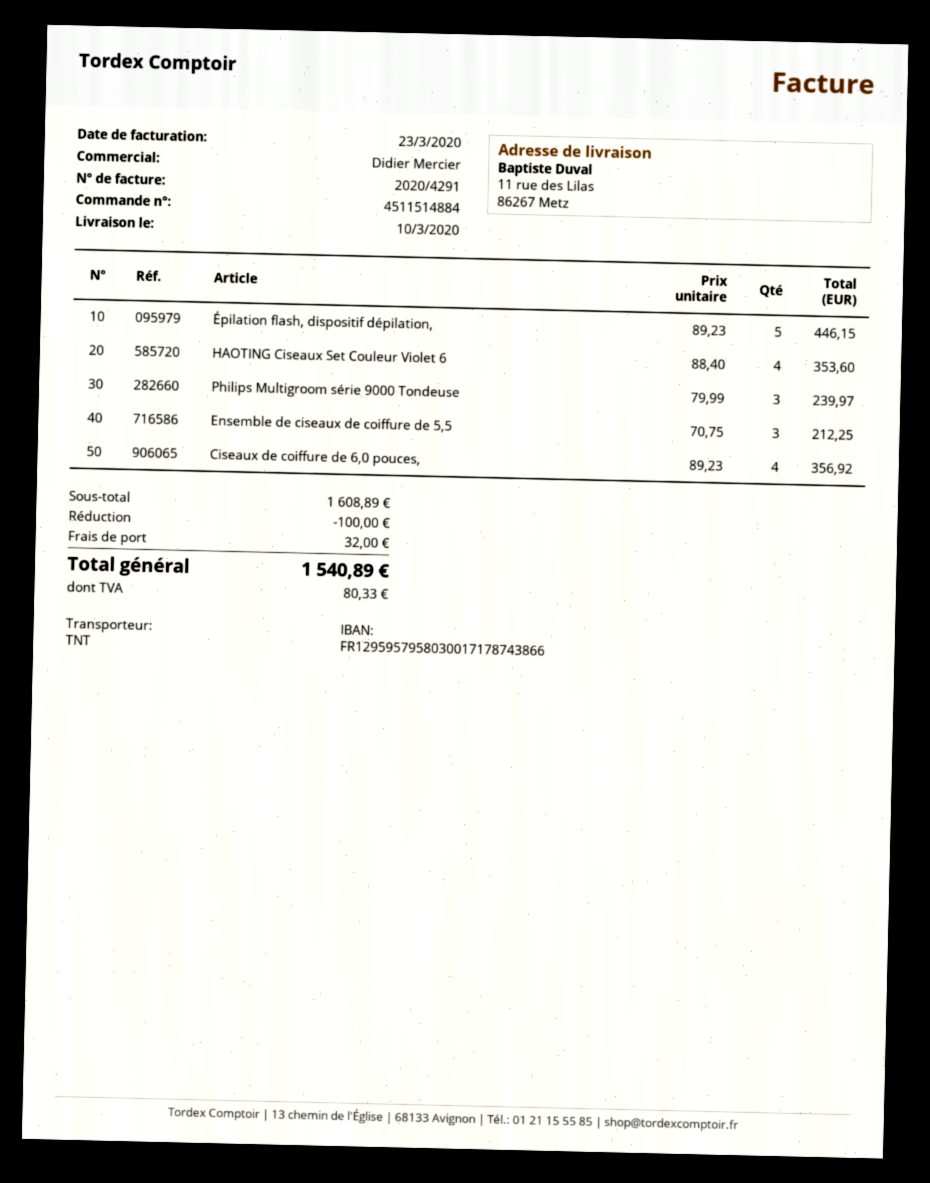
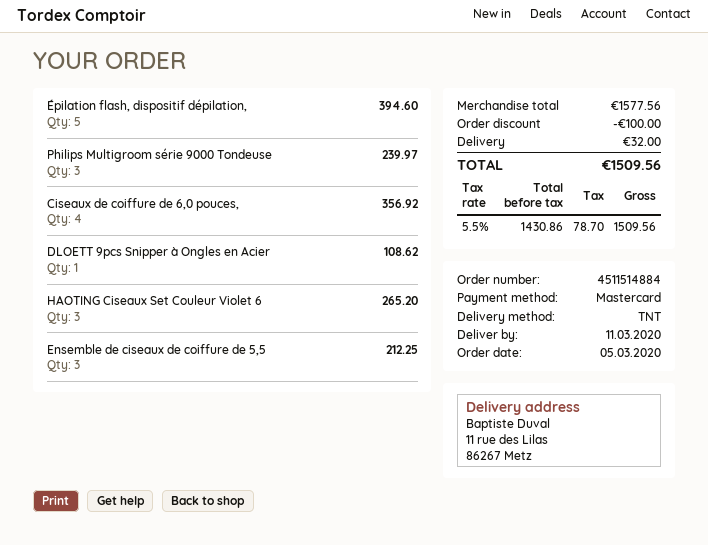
delivery date: 2020-03-10 -> 2020-03-11
Épilation flash, dispositif dépilation,: 5 for 446.15 -> 5 for 394.60
HAOTING Ciseaux Set Couleur Violet 6: 4 for 353.60 -> 3 for 265.20
DLOETT 9pcs Snipper à Ongles en Acier: none -> 1 for 108.62
subtotal: 1608.89 -> 1577.56
tax: 80.33 -> 78.70
total: 1540.89 -> 1509.56

